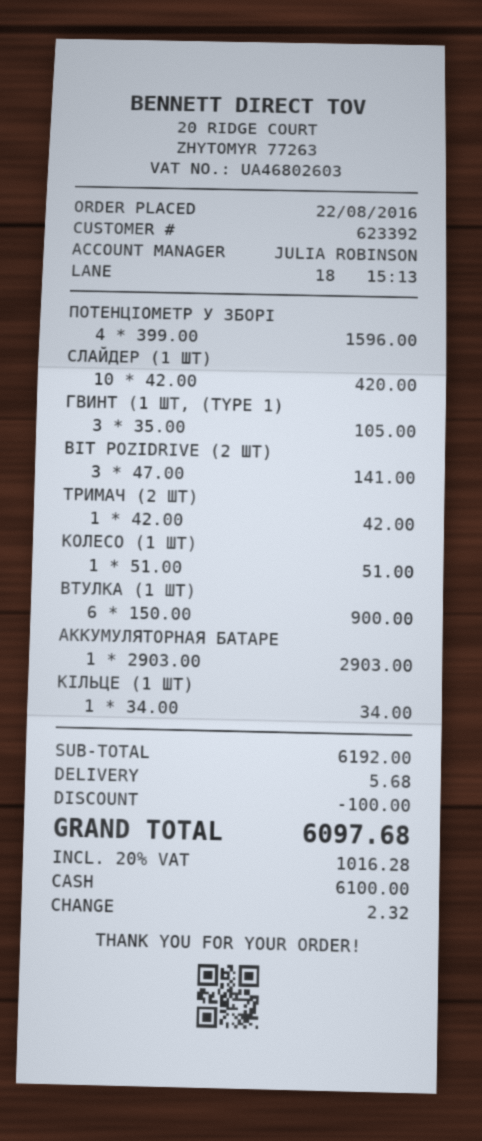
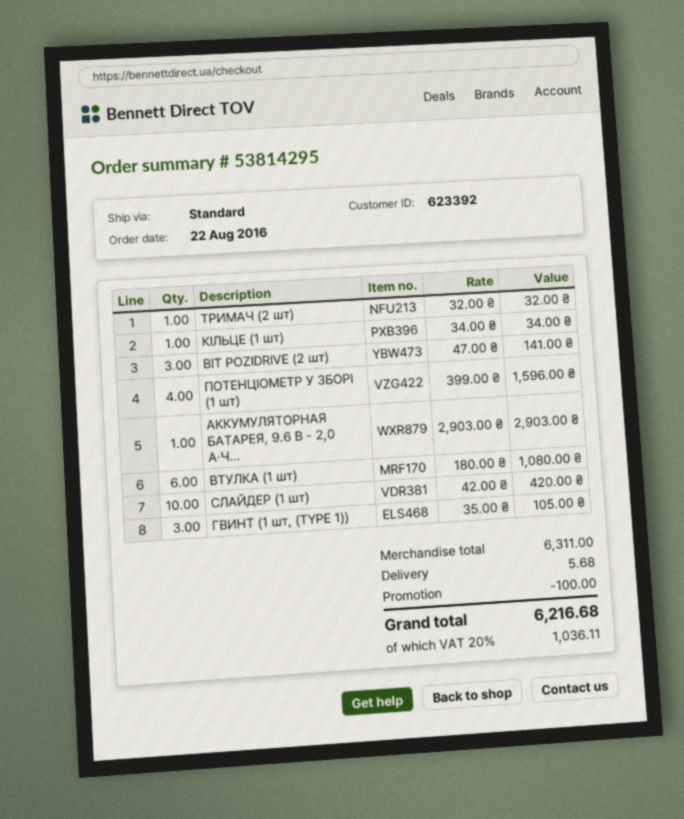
ТРИМАЧ (2 ШТ): 1 x 42.00 = 42.00 -> 1 x 32.00 = 32.00
КОЛЕСО (1 ШТ): 1 x 51.00 = 51.00 -> none
ВТУЛКА (1 ШТ): 6 x 150.00 = 900.00 -> 6 x 180.00 = 1080.00
subtotal: 6192.00 -> 6311.00
tax: 20% = 1016.28 -> 20% = 1036.11
total: 6097.68 -> 6216.68

